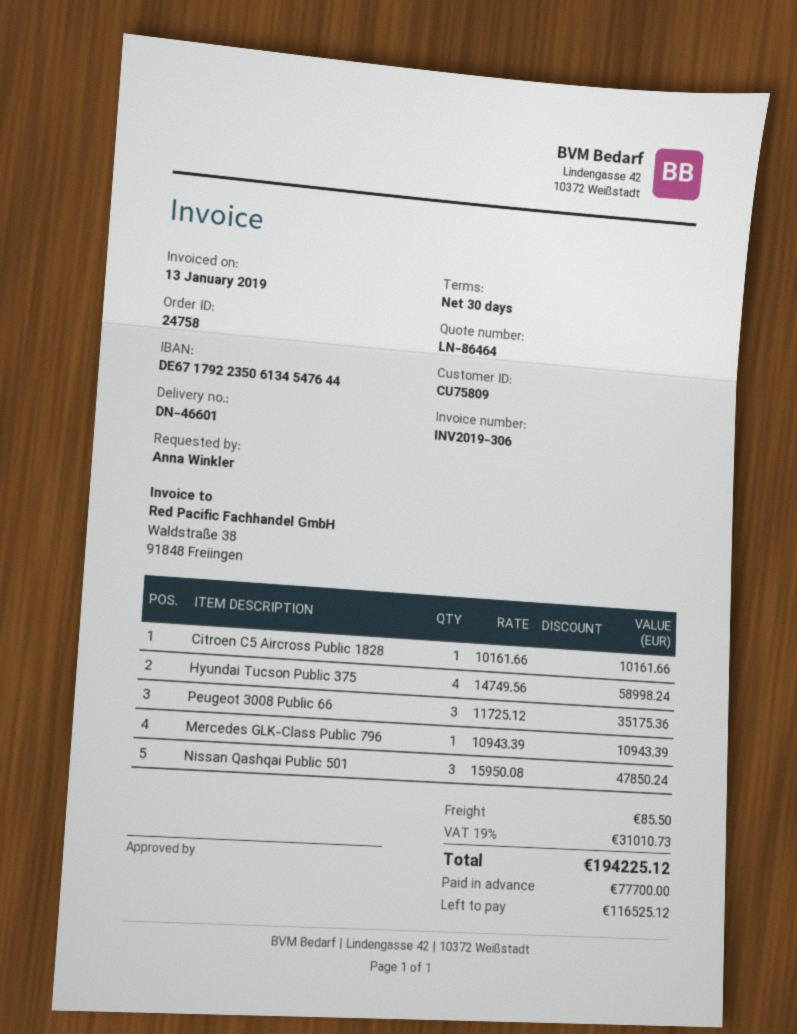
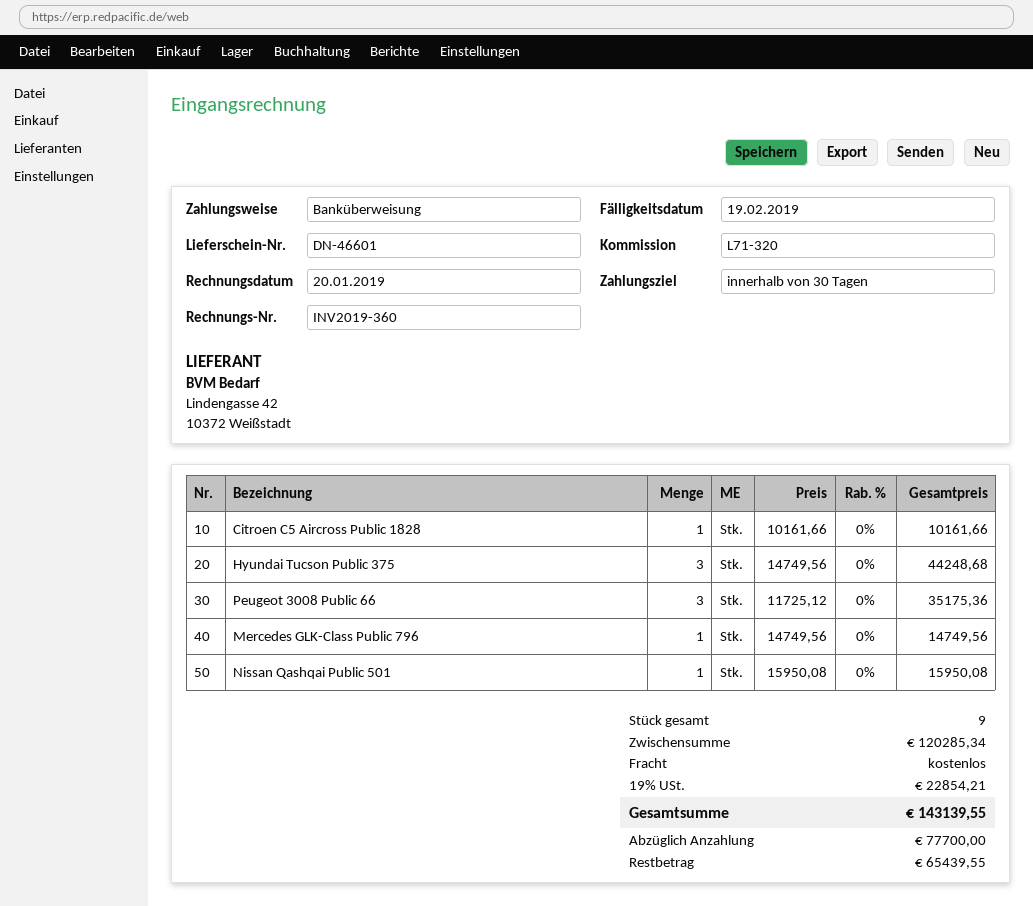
invoice number: INV2019-306 -> INV2019-360
invoice date: 2019-01-13 -> 2019-01-20
Hyundai Tucson Public 375: 4 x 14749.56 = 58998.24 -> 3 x 14749.56 = 44248.68
Mercedes GLK-Class Public 796: 1 x 10943.39 = 10943.39 -> 1 x 14749.56 = 14749.56
Nissan Qashqai Public 501: 3 x 15950.08 = 47850.24 -> 1 x 15950.08 = 15950.08
shipping: 85.50 -> 0.00
tax: 19% = 31010.73 -> 19% = 22854.21
total: 194225.12 -> 143139.55
balance: 116525.12 -> 65439.55

